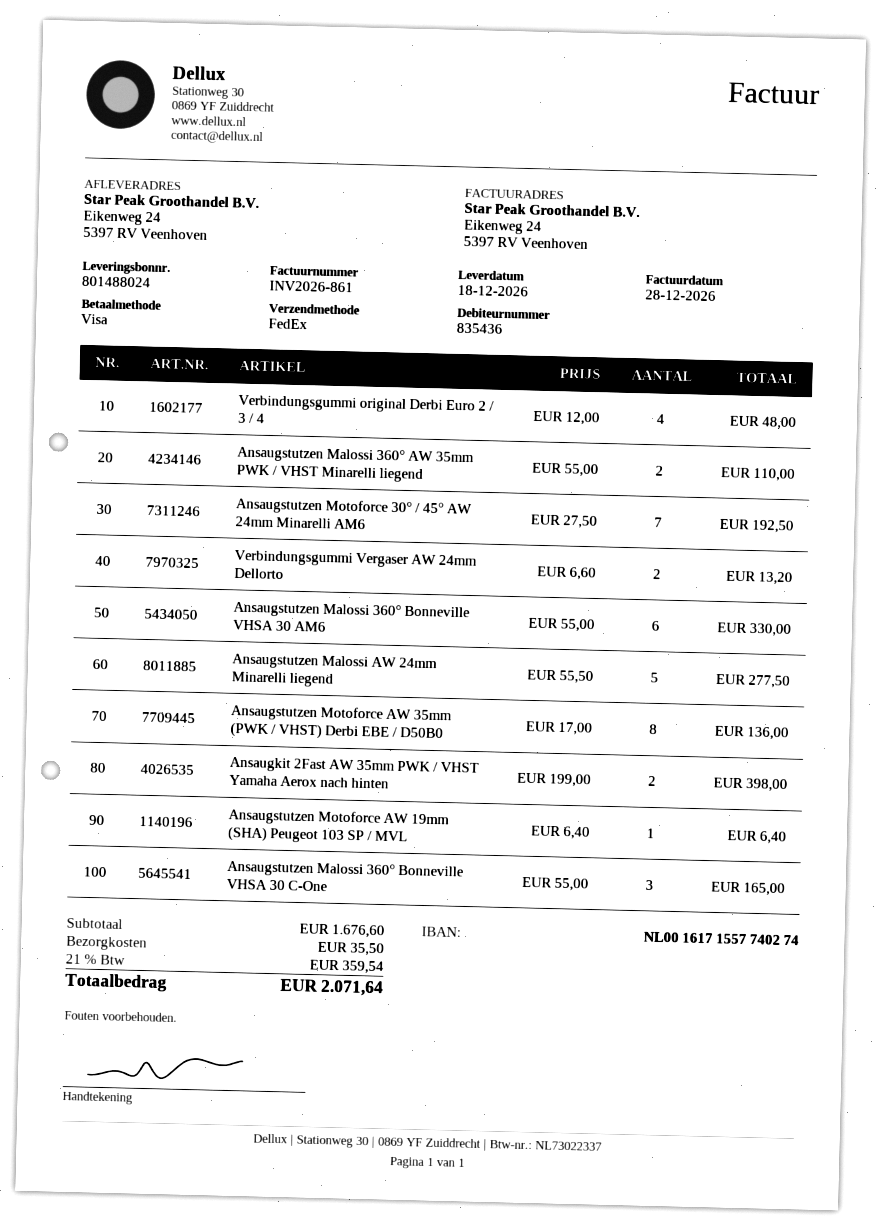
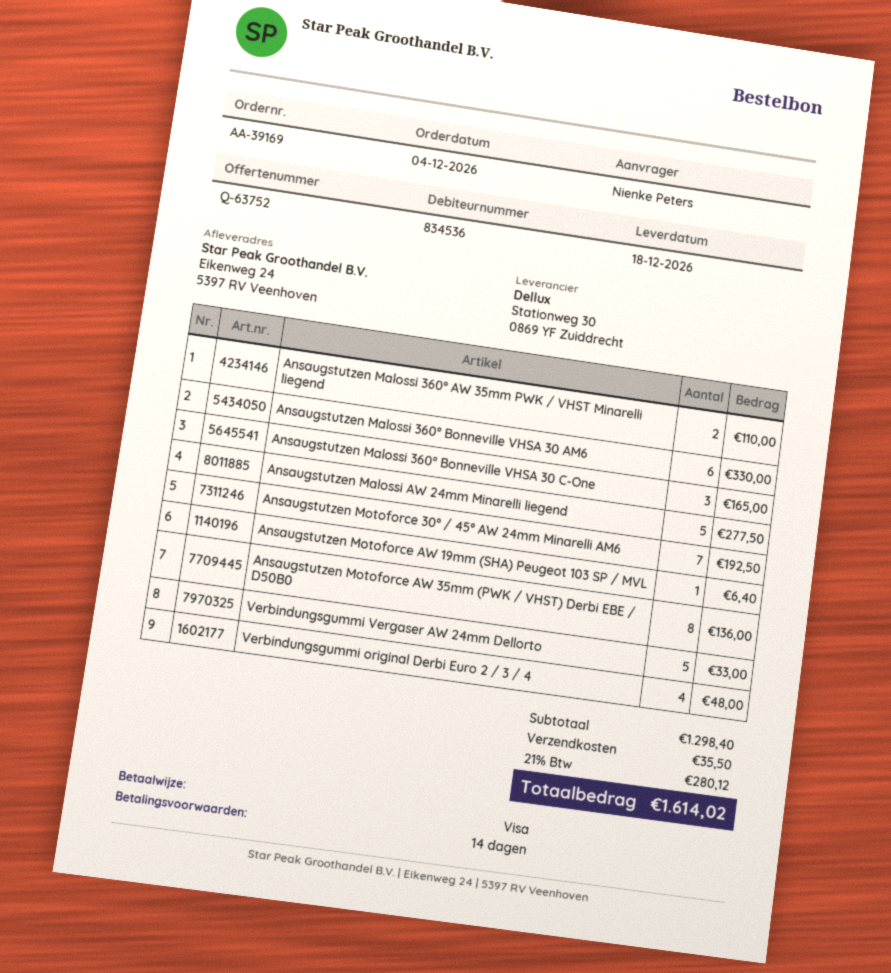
customer number: 835436 -> 834536
Verbindungsgummi Vergaser AW 24mm Dellorto: 2 for 13.20 -> 5 for 33.00
Ansaugkit 2Fast AW 35mm PWK / VHST Yamaha Aerox nach hinten: 2 for 398.00 -> none
subtotal: 1676.60 -> 1298.40
tax: 21% = 359.54 -> 21% = 280.12
total: 2071.64 -> 1614.02

